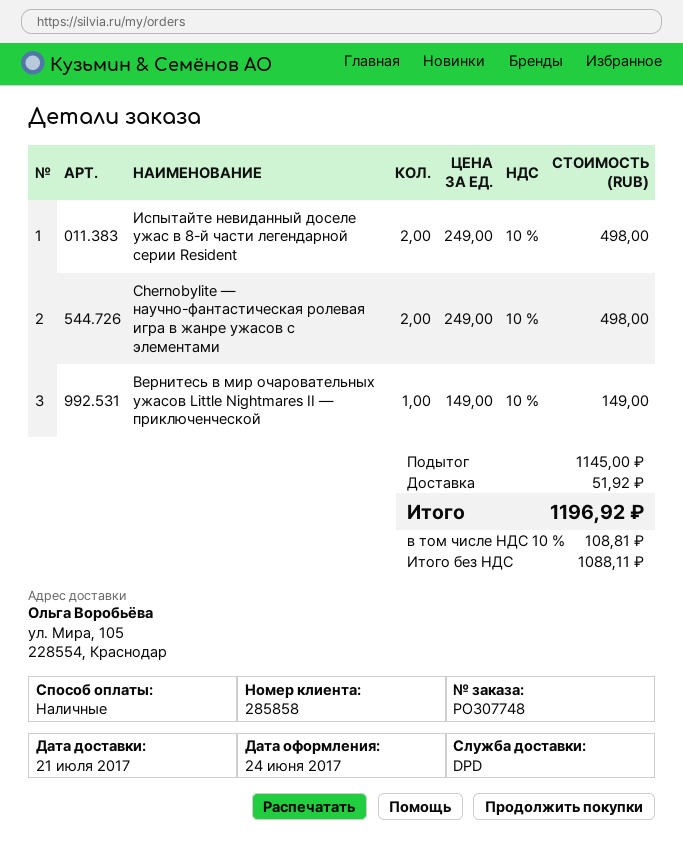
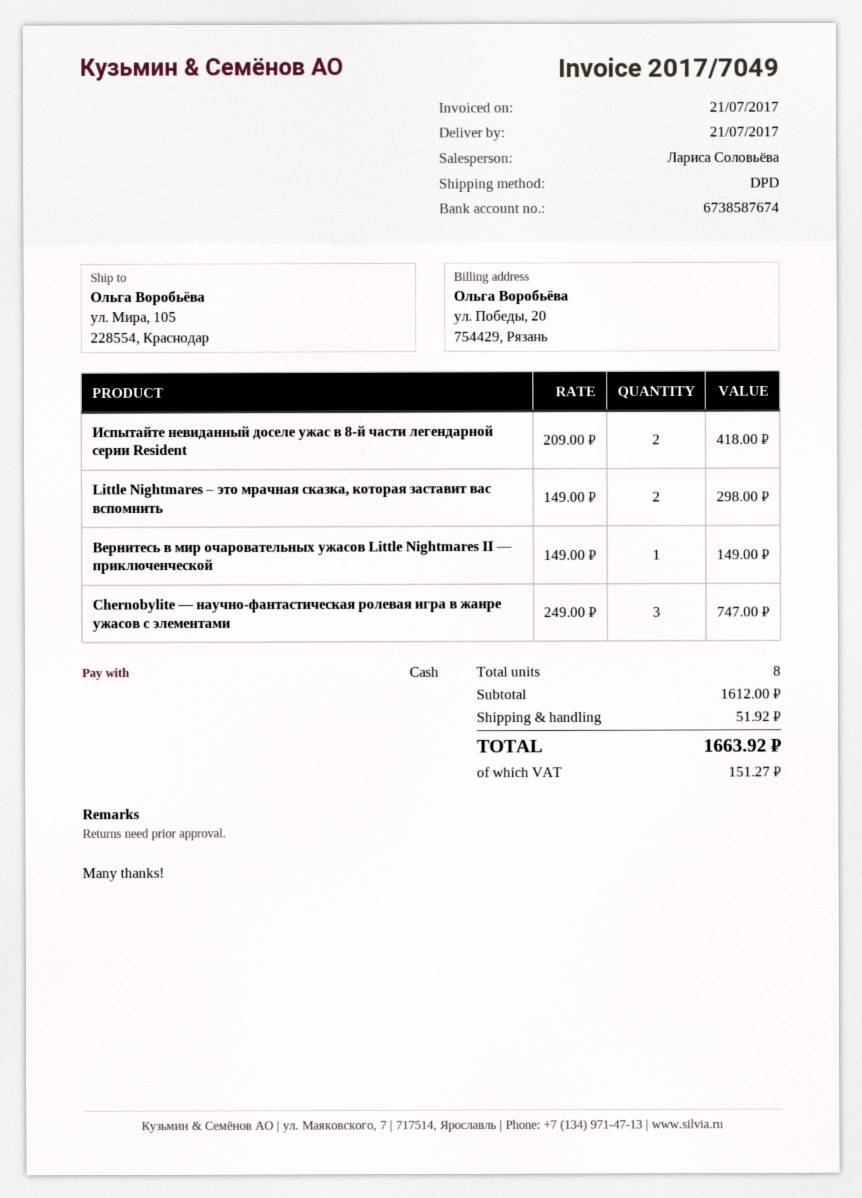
Испытайте невиданный доселе ужас в 8-й части легендарной серии Resident: 2 x 249.00 = 498.00 -> 2 x 209.00 = 418.00
Chernobylite — научно-фантастическая ролевая игра в жанре ужасов с элементами: 2 x 249.00 = 498.00 -> 3 x 249.00 = 747.00
Little Nightmares – это мрачная сказка, которая заставит вас вспомнить: none -> 2 x 149.00 = 298.00
subtotal: 1145.00 -> 1612.00
tax: 108.81 -> 151.27
total: 1196.92 -> 1663.92

